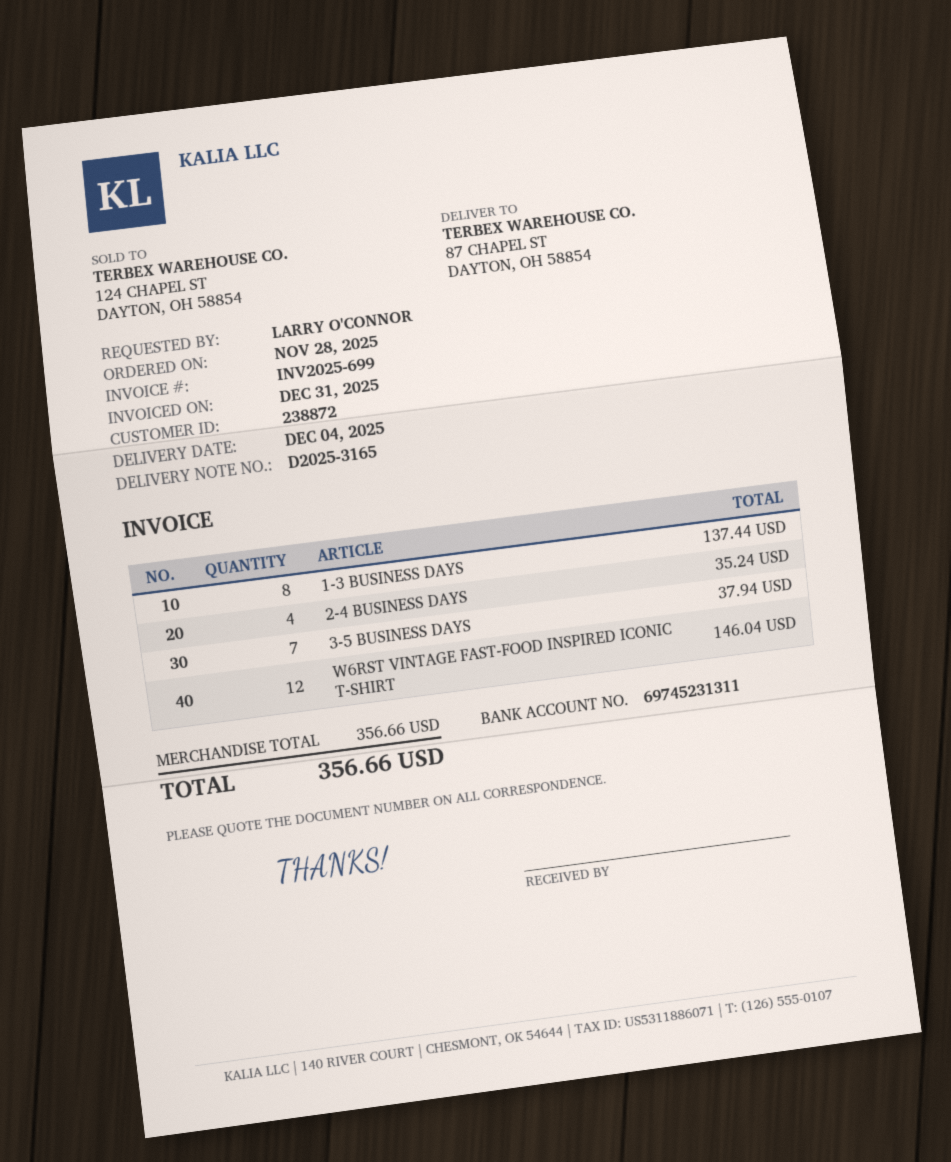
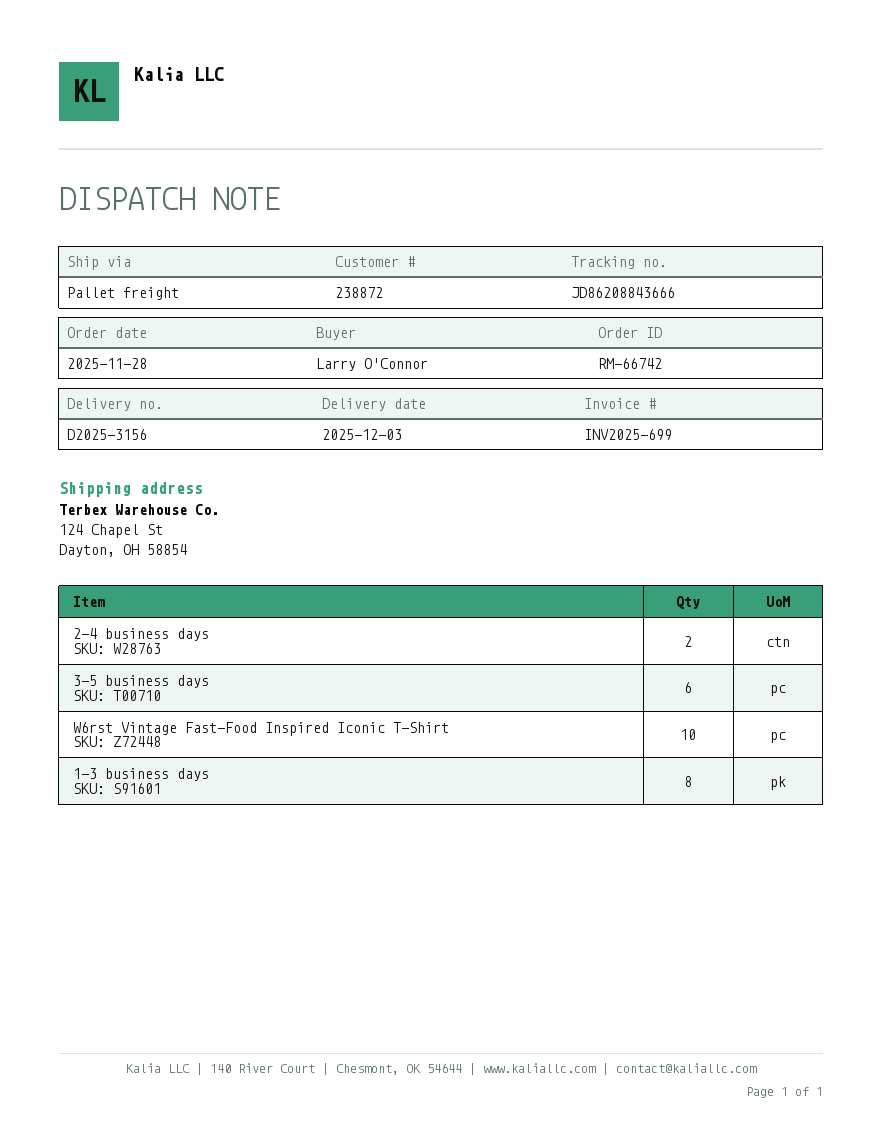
delivery note number: D2025-3165 -> D2025-3156
delivery date: 2025-12-04 -> 2025-12-03
ship to: 87 CHAPEL ST, DAYTON, OH 58854 -> 124 Chapel St, Dayton, OH 58854
2-4 BUSINESS DAYS: 4 -> 2
3-5 BUSINESS DAYS: 7 -> 6
W6RST VINTAGE FAST-FOOD INSPIRED ICONIC T-SHIRT: 12 -> 10

